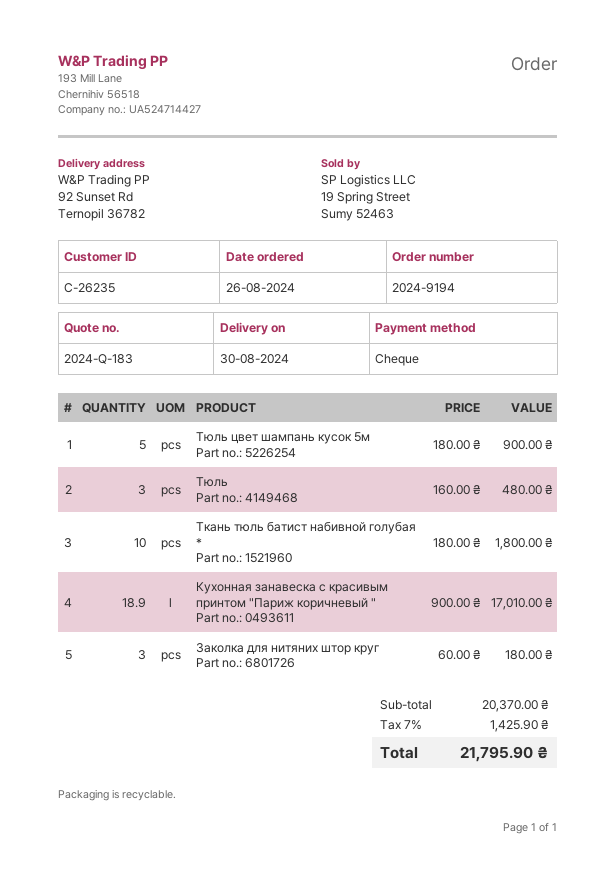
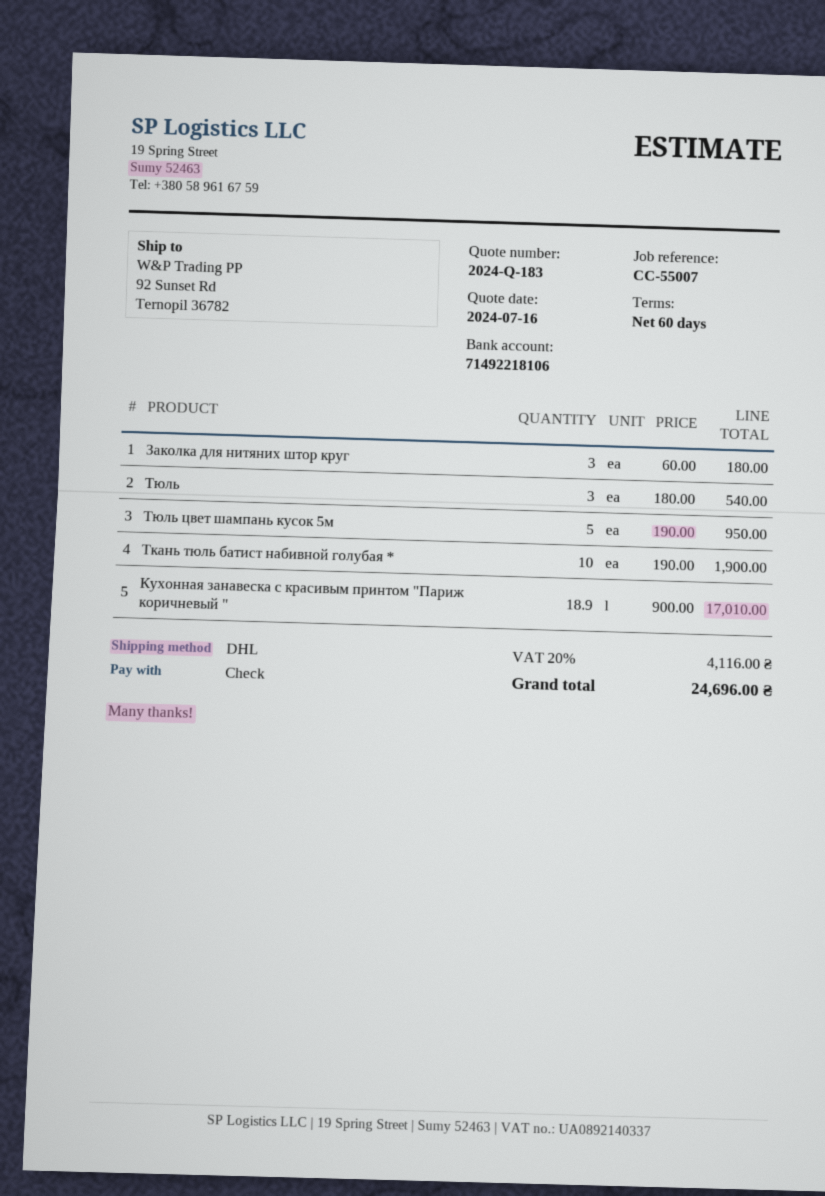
Тюль цвет шампань кусок 5м: 5 x 180.00 = 900.00 -> 5 x 190.00 = 950.00
Тюль: 3 x 160.00 = 480.00 -> 3 x 180.00 = 540.00
Ткань тюль батист набивной голубая *: 10 x 180.00 = 1800.00 -> 10 x 190.00 = 1900.00
tax: 7% = 1425.90 -> 20% = 4116.00
total: 21795.90 -> 24696.00

